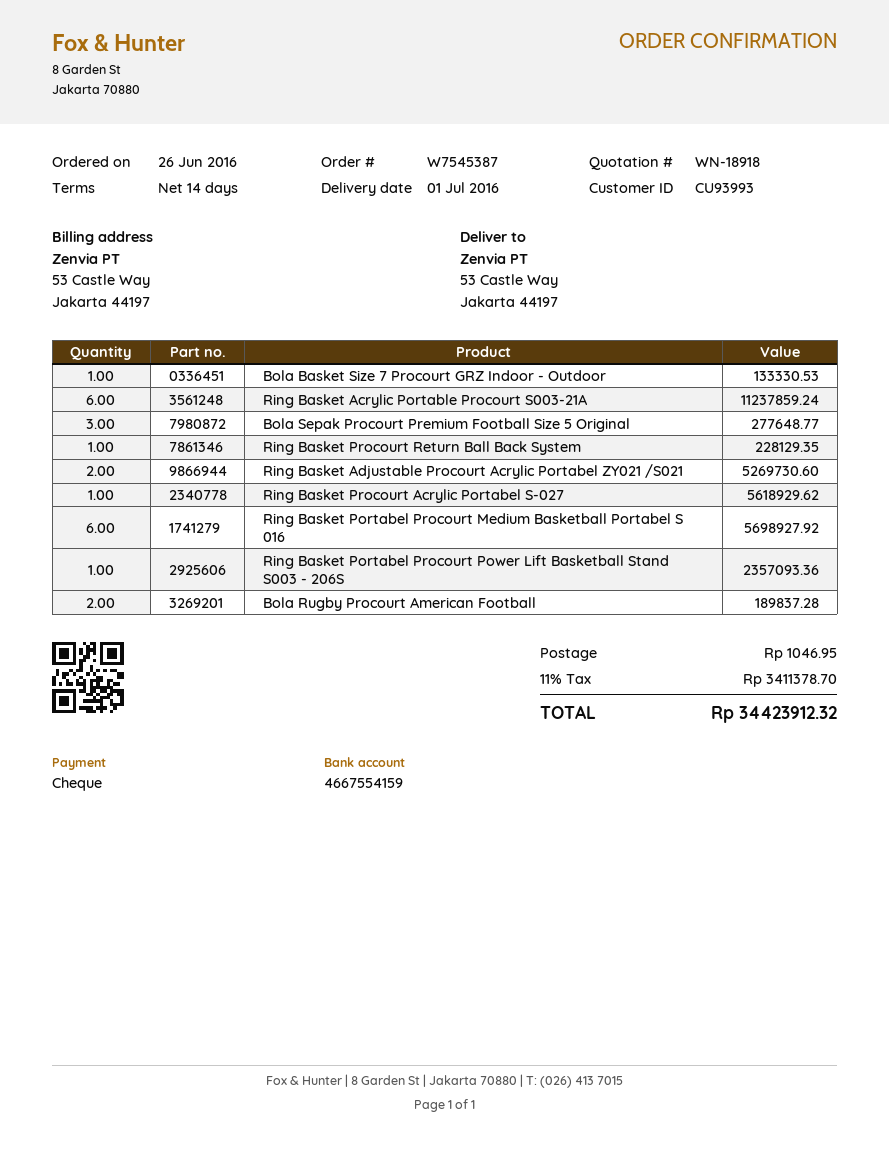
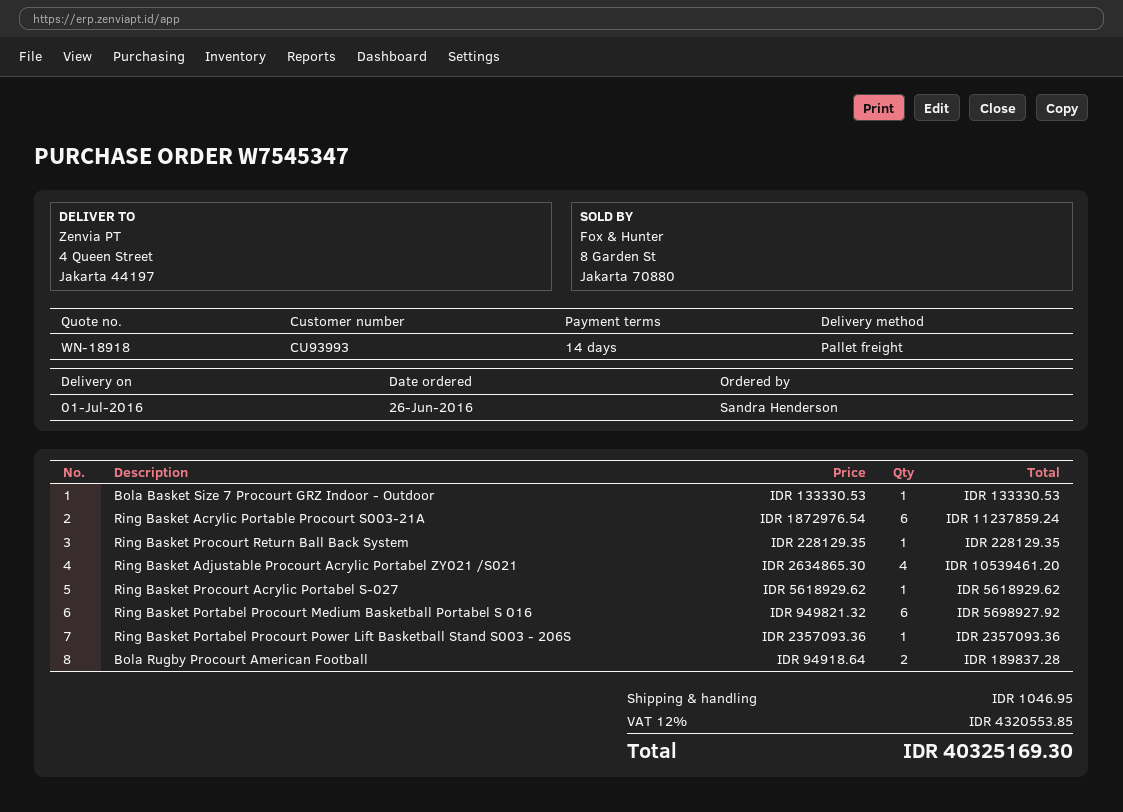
order number: W7545387 -> W7545347
ship to: 53 Castle Way, Jakarta 44197 -> 4 Queen Street, Jakarta 44197
Bola Sepak Procourt Premium Football Size 5 Original: 3 for 277648.77 -> none
Ring Basket Adjustable Procourt Acrylic Portabel ZY021 /S021: 2 for 5269730.60 -> 4 for 10539461.20
tax: 11% = 3411378.70 -> 12% = 4320553.85
total: 34423912.32 -> 40325169.30

